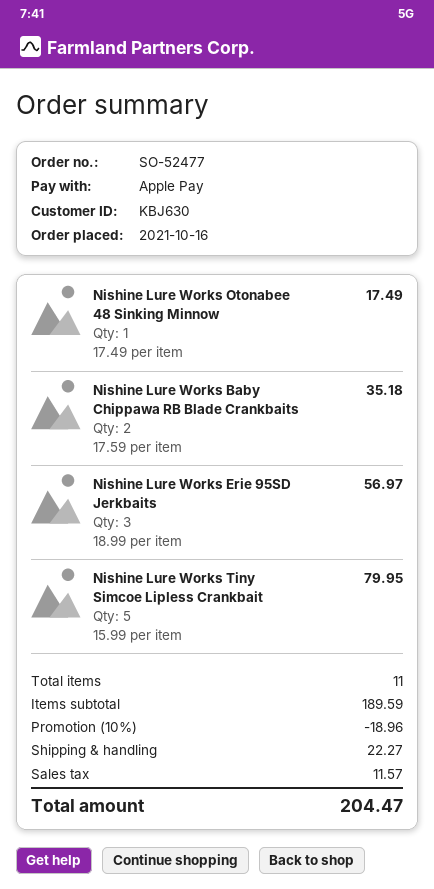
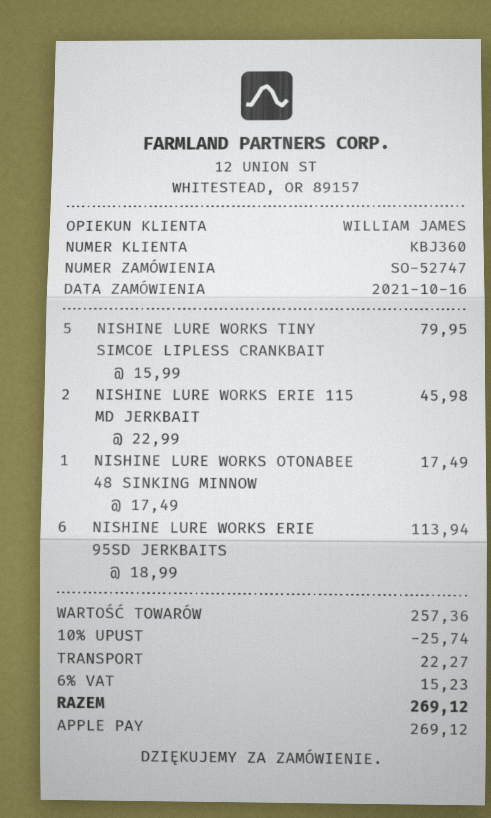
order number: SO-52477 -> SO-52747
customer number: KBJ630 -> KBJ360
Nishine Lure Works Baby Chippawa RB Blade Crankbaits: 2 x 17.59 = 35.18 -> none
Nishine Lure Works Erie 95SD Jerkbaits: 3 x 18.99 = 56.97 -> 6 x 18.99 = 113.94
NISHINE LURE WORKS ERIE 115 MD JERKBAIT: none -> 2 x 22.99 = 45.98
subtotal: 189.59 -> 257.36
discount: 10% = 18.96 -> 10% = 25.74
tax: 11.57 -> 15.23
total: 204.47 -> 269.12

